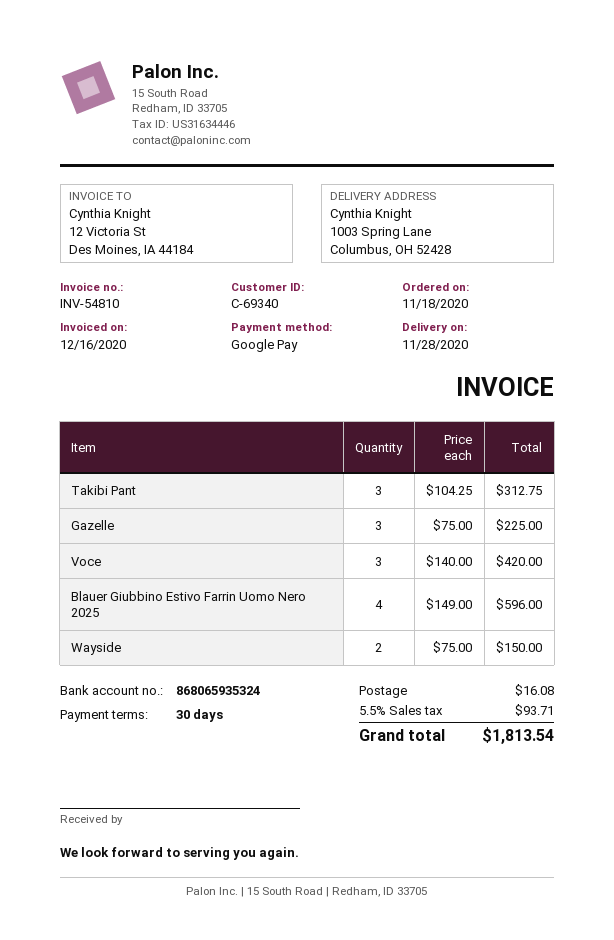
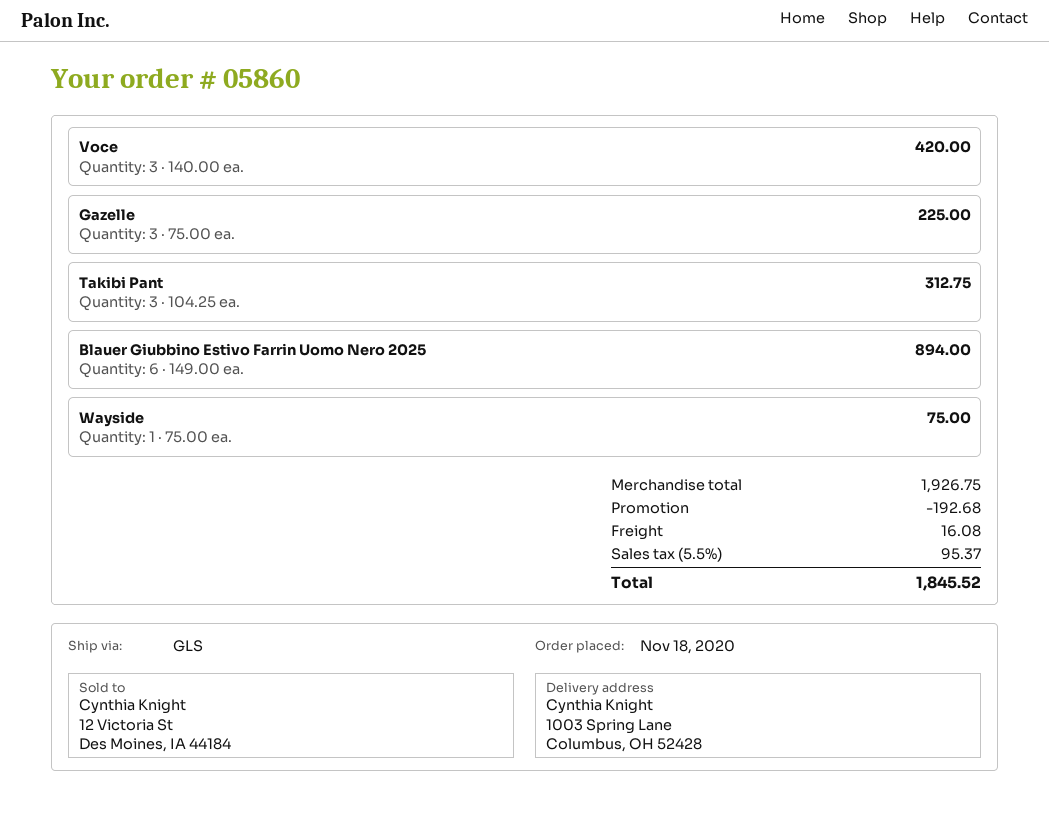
Blauer Giubbino Estivo Farrin Uomo Nero 2025: 4 x 149.00 = 596.00 -> 6 x 149.00 = 894.00
Wayside: 2 x 75.00 = 150.00 -> 1 x 75.00 = 75.00
discount: none -> 192.68
tax: 5.5% = 93.71 -> 5.5% = 95.37
total: 1813.54 -> 1845.52

